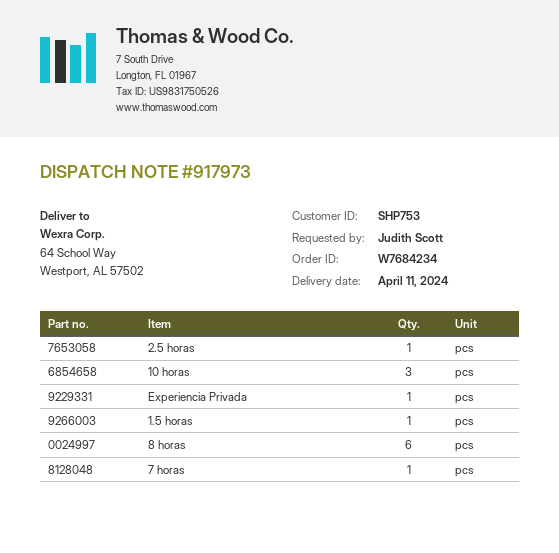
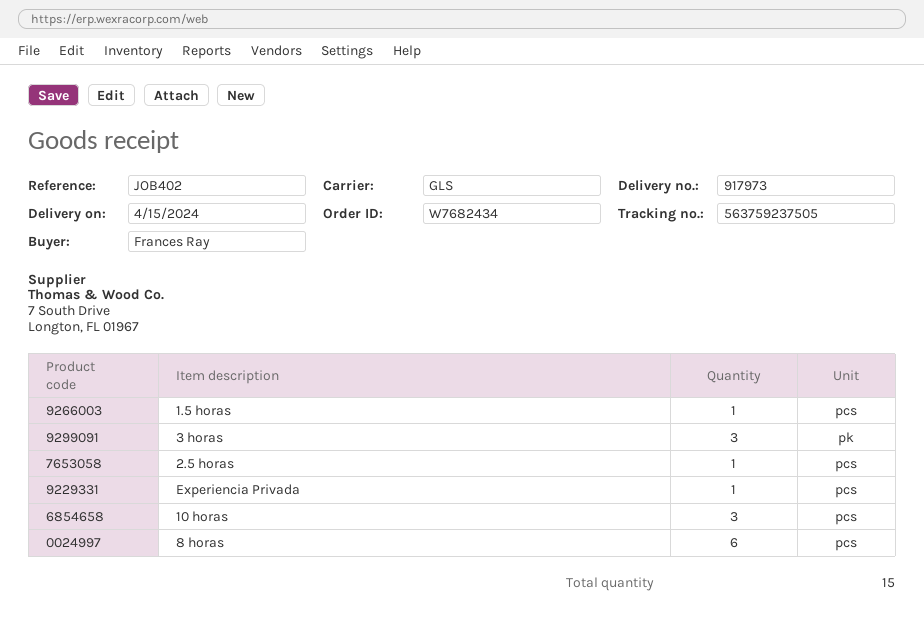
order number: W7684234 -> W7682434
delivery date: 2024-04-11 -> 2024-04-15
ordered by: Judith Scott -> Frances Ray
7 horas: 1 -> none
3 horas: none -> 3

